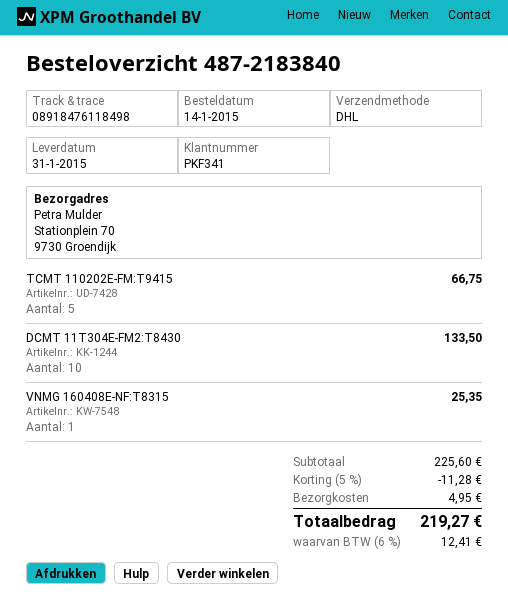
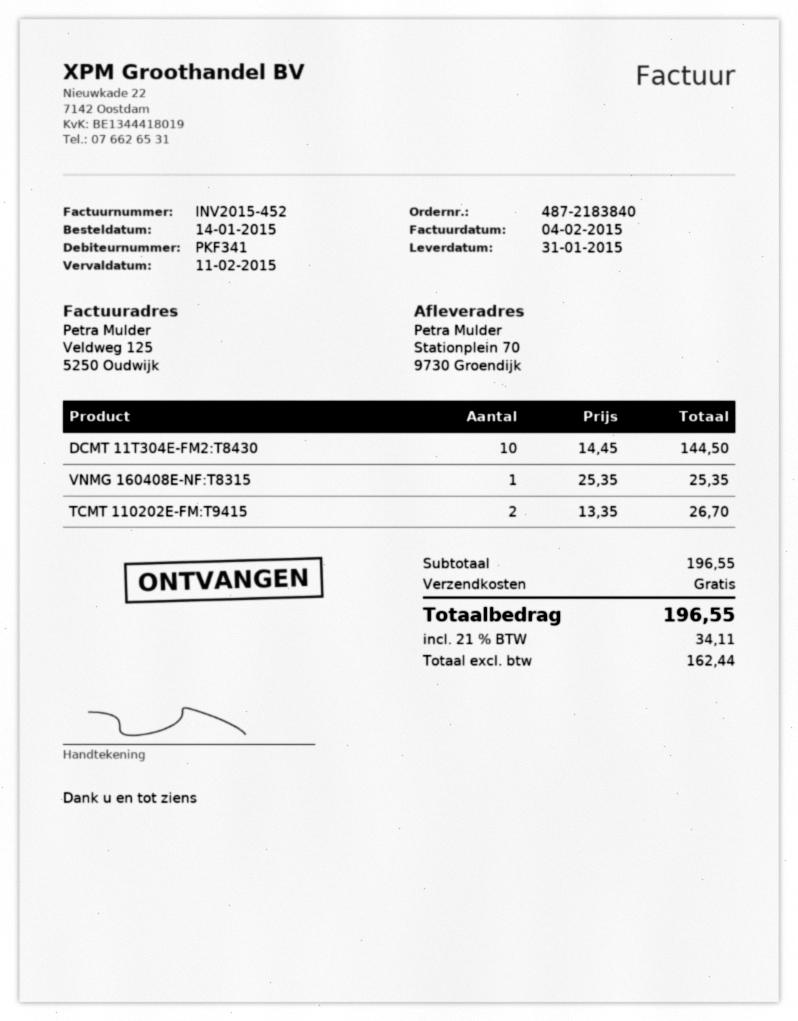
TCMT 110202E-FM:T9415: 5 for 66.75 -> 2 for 26.70
DCMT 11T304E-FM2:T8430: 10 for 133.50 -> 10 for 144.50
subtotal: 225.60 -> 196.55
discount: 5% = 11.28 -> none
shipping: 4.95 -> 0.00
tax: 6% = 12.41 -> 21% = 34.11
total: 219.27 -> 196.55

